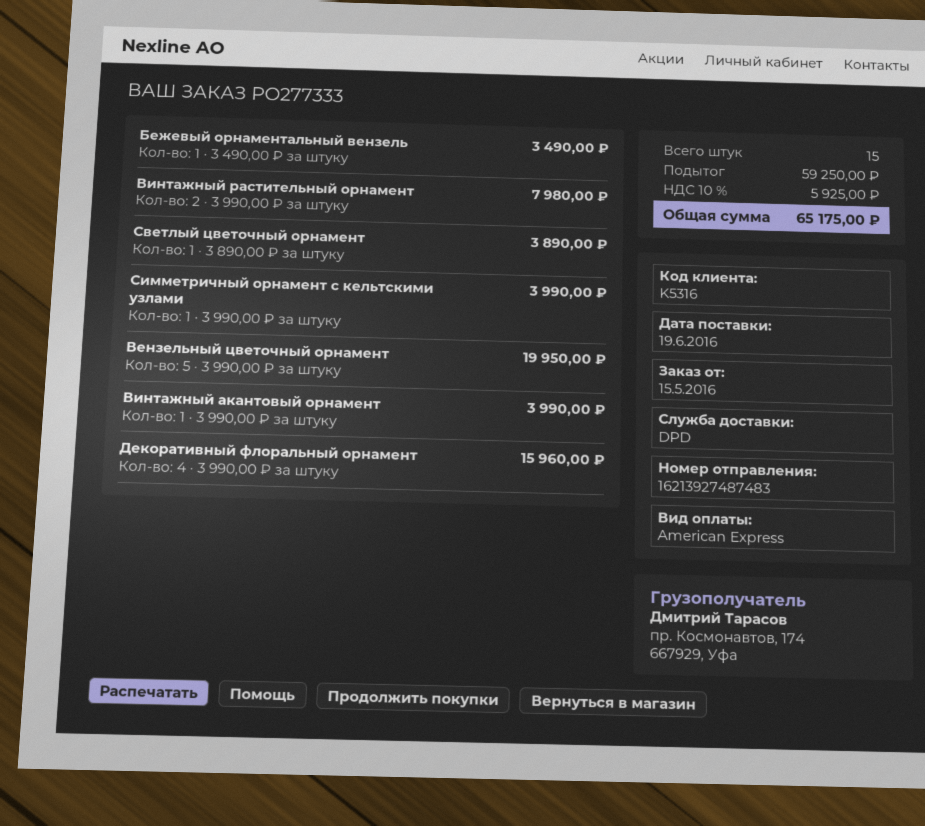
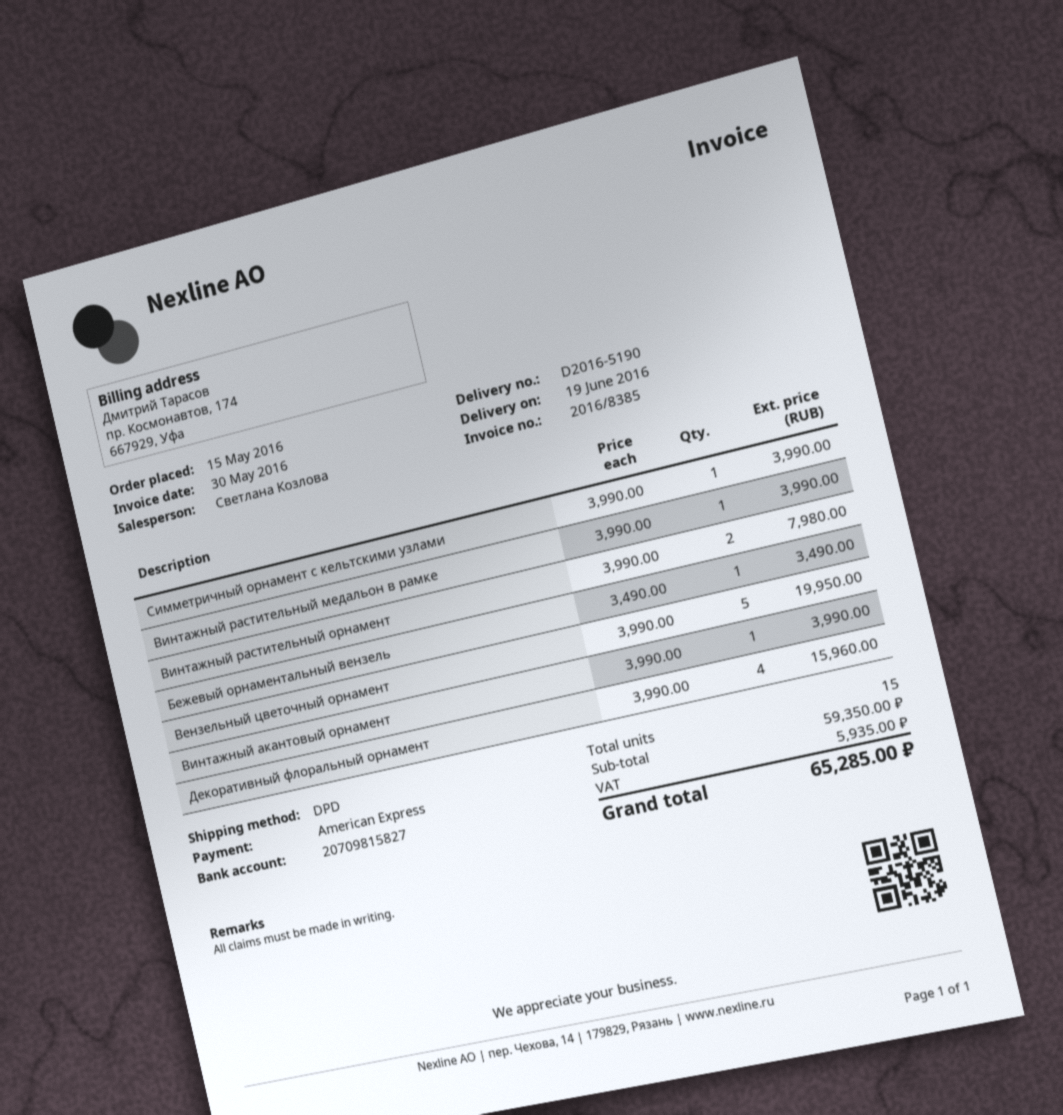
Светлый цветочный орнамент: 1 x 3890.00 = 3890.00 -> none
Винтажный растительный медальон в рамке: none -> 1 x 3990.00 = 3990.00
subtotal: 59250.00 -> 59350.00
tax: 5925.00 -> 5935.00
total: 65175.00 -> 65285.00

